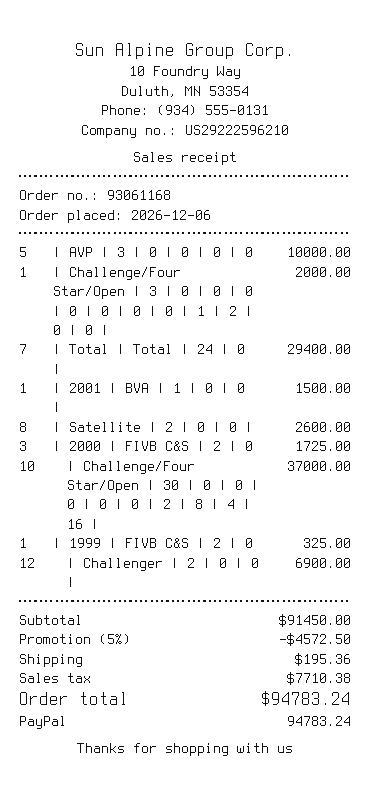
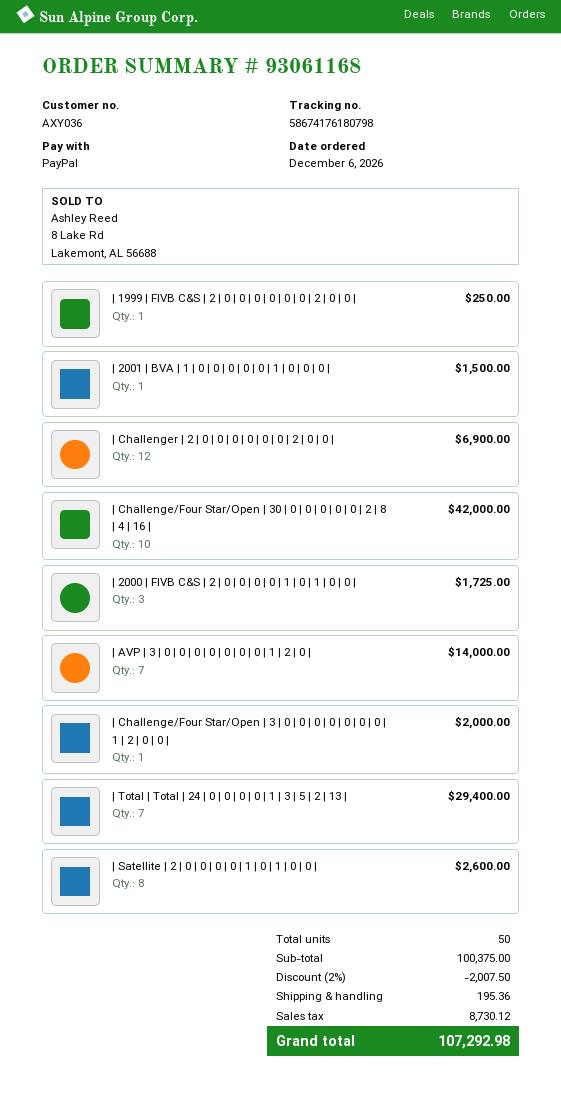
| AVP | 3 | 0 | 0 | 0 | 0: 5 for 10000.00 -> 7 for 14000.00
| Challenge/Four Star/Open | 30 | 0 | 0 | 0 | 0 | 0 | 2 | 8 | 4 | 16 |: 10 for 37000.00 -> 10 for 42000.00
| 1999 | FIVB C&S | 2 | 0: 1 for 325.00 -> 1 for 250.00
subtotal: 91450.00 -> 100375.00
discount: 5% = 4572.50 -> 2% = 2007.50
tax: 7710.38 -> 8730.12
total: 94783.24 -> 107292.98

